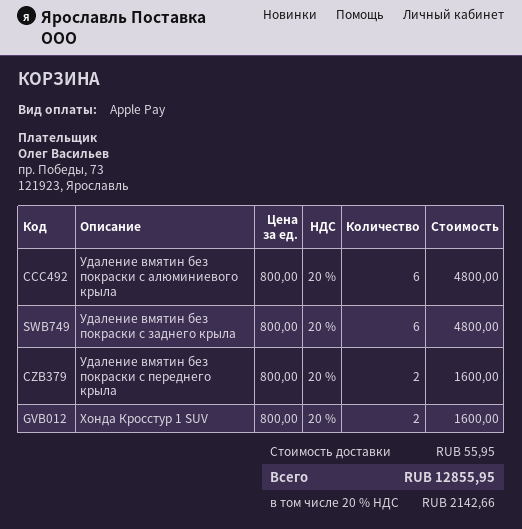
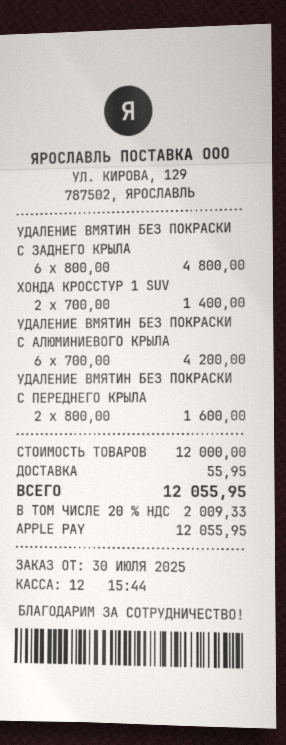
Удаление вмятин без покраски с алюминиевого крыла: 6 x 800.00 = 4800.00 -> 6 x 700.00 = 4200.00
Хонда Кросстур 1 SUV: 2 x 800.00 = 1600.00 -> 2 x 700.00 = 1400.00
tax: 20% = 2142.66 -> 20% = 2009.33
total: 12855.95 -> 12055.95

